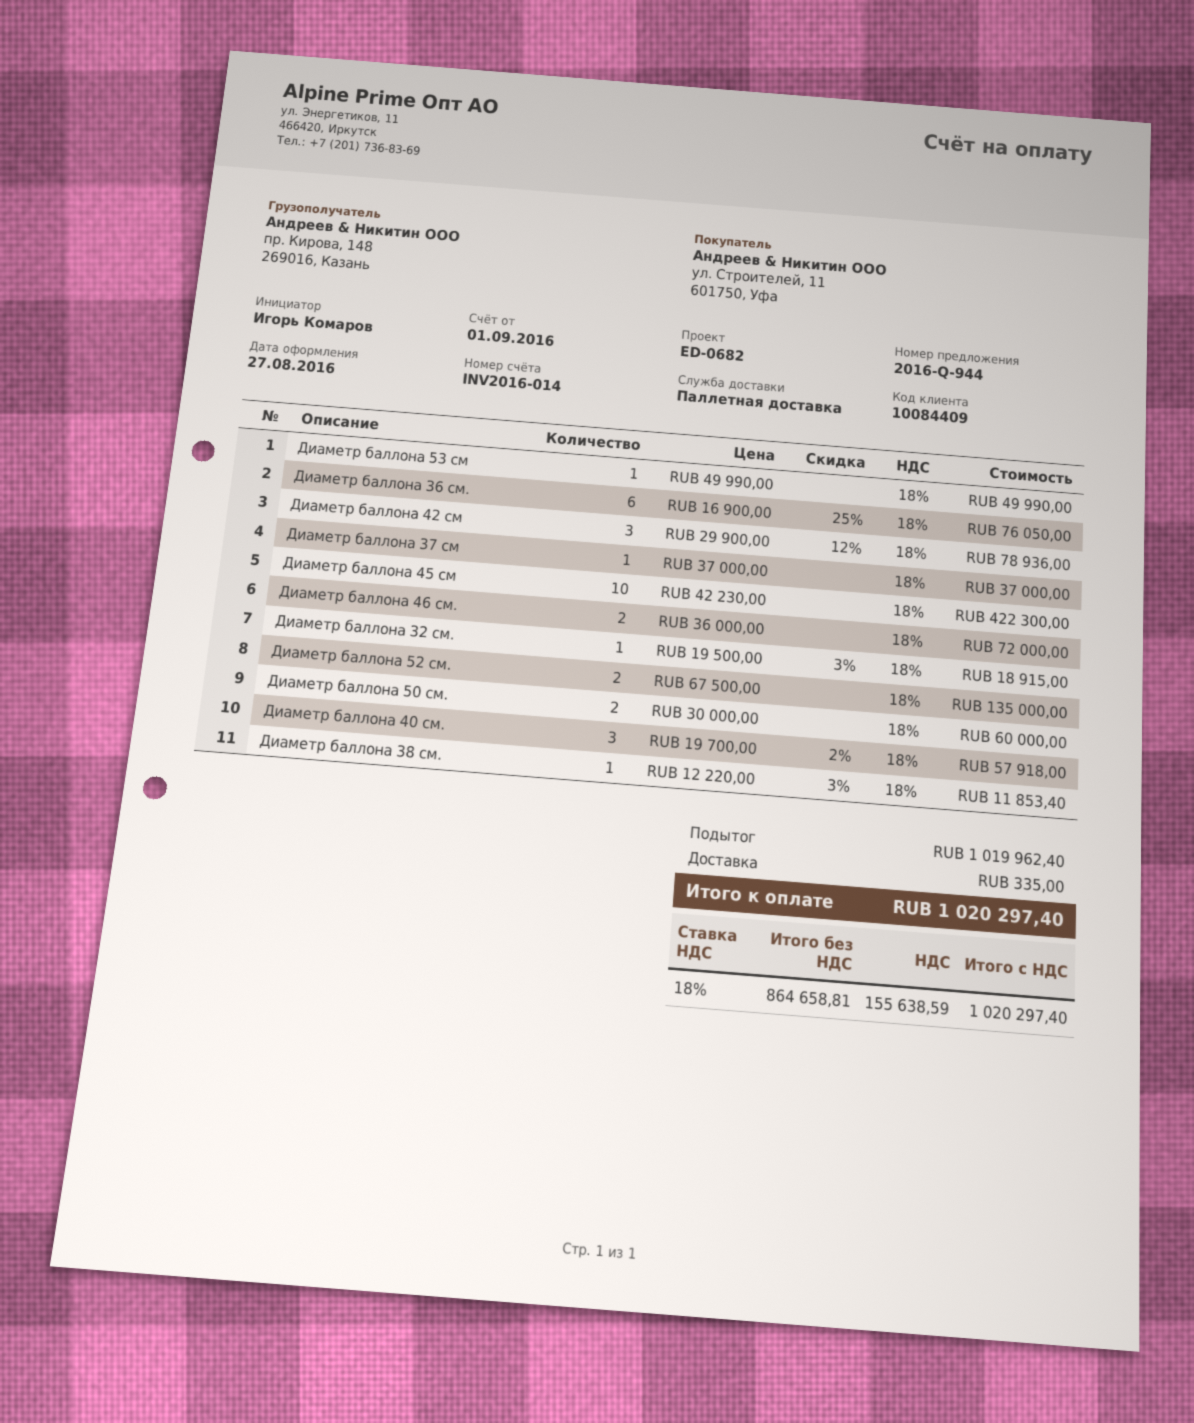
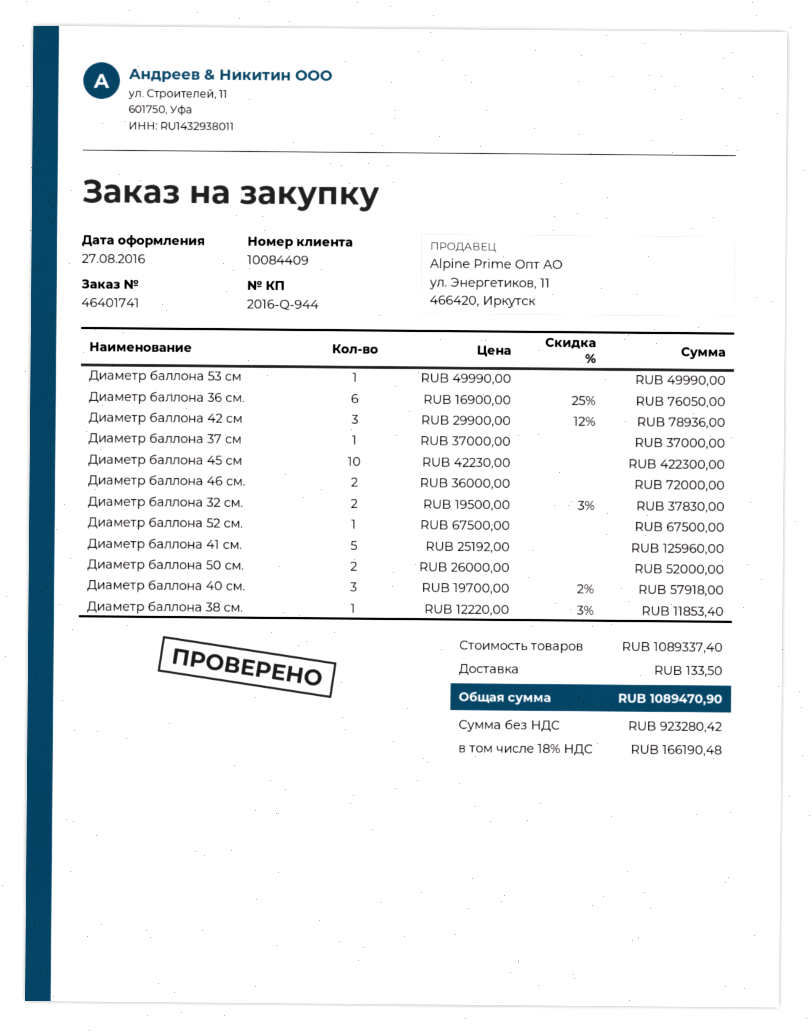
Диаметр баллона 32 см.: 1 x 19500.00 - 3% = 18915.00 -> 2 x 19500.00 - 3% = 37830.00
Диаметр баллона 52 см.: 2 x 67500.00 = 135000.00 -> 1 x 67500.00 = 67500.00
Диаметр баллона 50 см.: 2 x 30000.00 = 60000.00 -> 2 x 26000.00 = 52000.00
Диаметр баллона 41 см.: none -> 5 x 25192.00 = 125960.00
subtotal: 1019962.40 -> 1089337.40
shipping: 335.00 -> 133.50
net: 864658.81 -> 923280.42
tax: 18% = 155638.59 -> 18% = 166190.48
total: 1020297.40 -> 1089470.90

